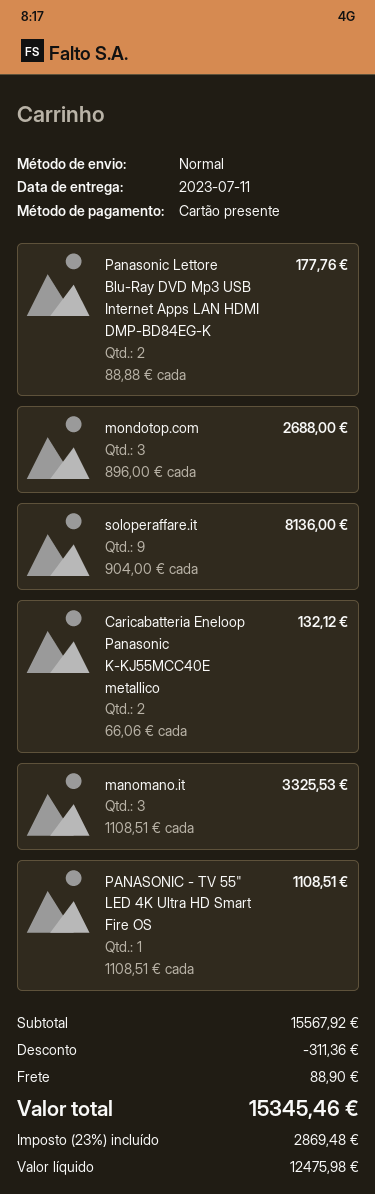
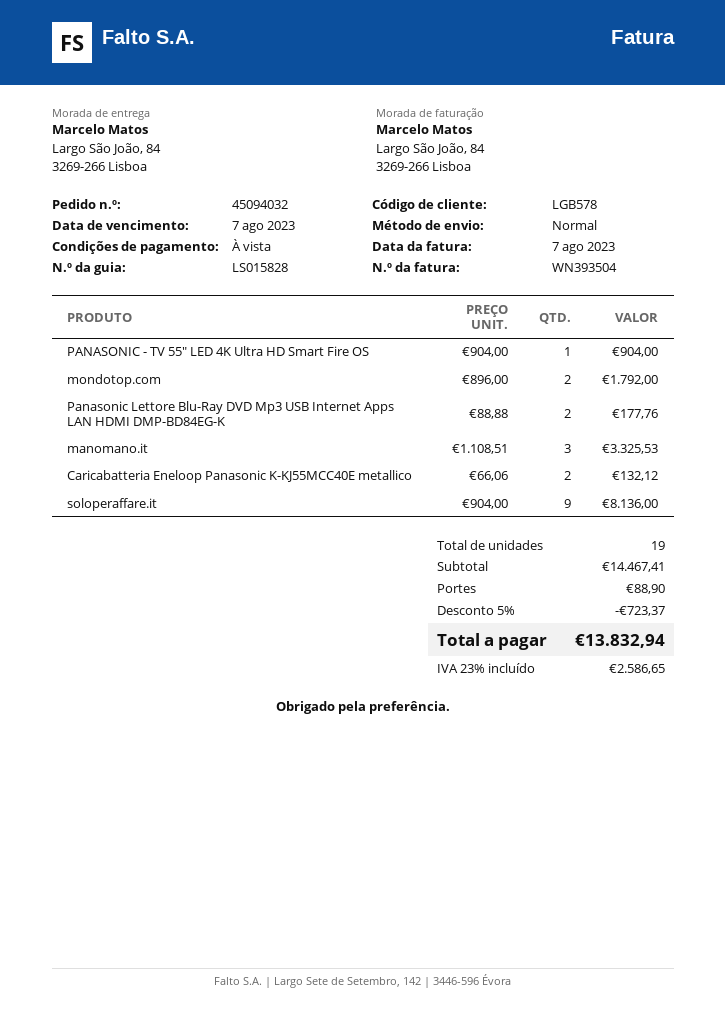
mondotop.com: 3 x 896.00 = 2688.00 -> 2 x 896.00 = 1792.00
PANASONIC - TV 55" LED 4K Ultra HD Smart Fire OS: 1 x 1108.51 = 1108.51 -> 1 x 904.00 = 904.00
subtotal: 15567.92 -> 14467.41
discount: 311.36 -> 723.37
tax: 23% = 2869.48 -> 23% = 2586.65
total: 15345.46 -> 13832.94

